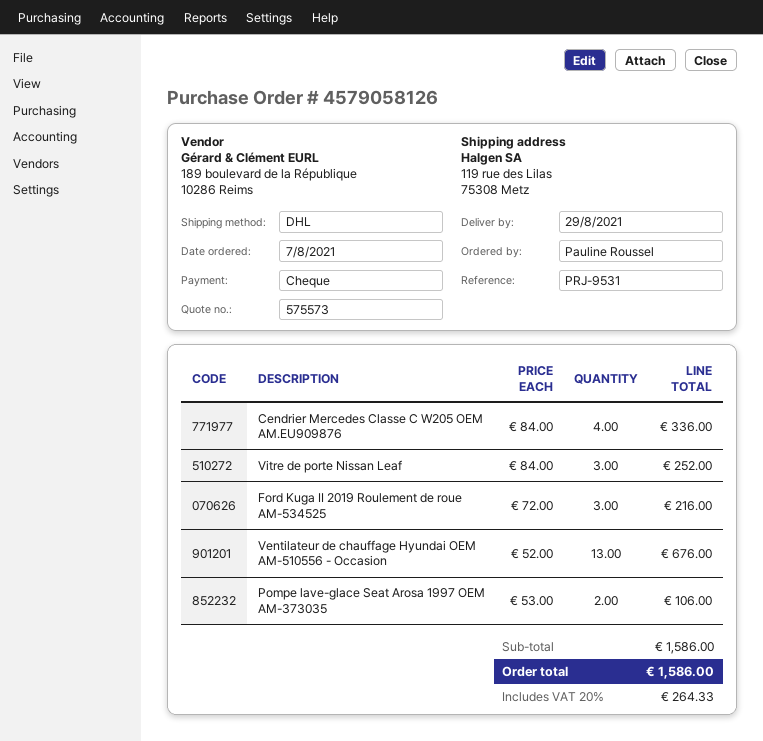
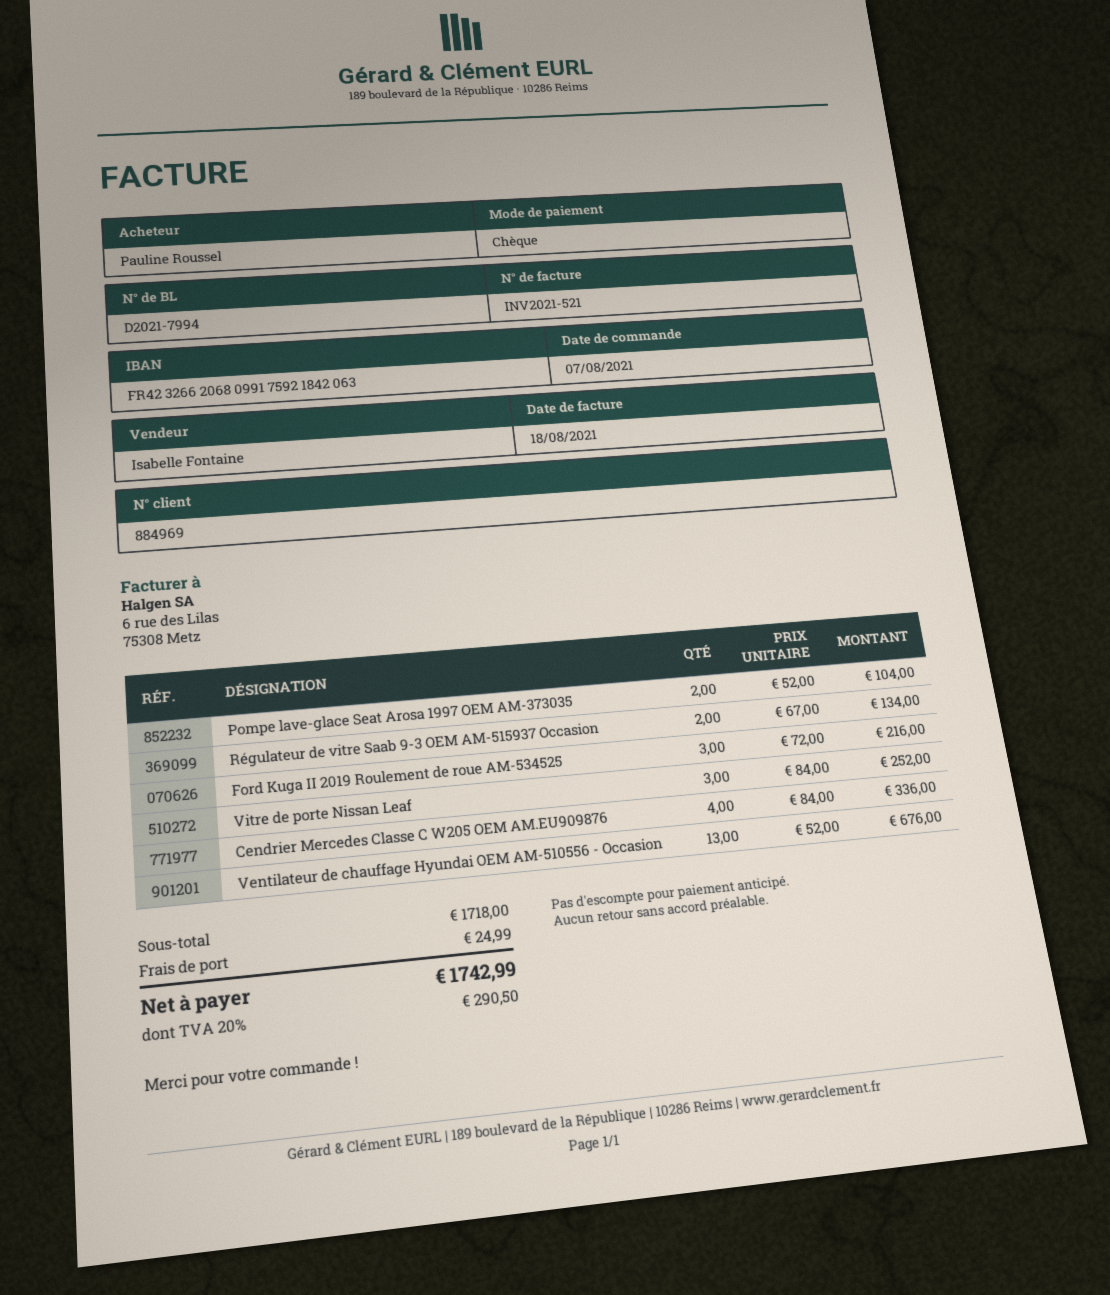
Pompe lave-glace Seat Arosa 1997 OEM AM-373035: 2 x 53.00 = 106.00 -> 2 x 52.00 = 104.00
Régulateur de vitre Saab 9-3 OEM AM-515937 Occasion: none -> 2 x 67.00 = 134.00
subtotal: 1586.00 -> 1718.00
shipping: none -> 24.99
tax: 20% = 264.33 -> 20% = 290.50
total: 1586.00 -> 1742.99

